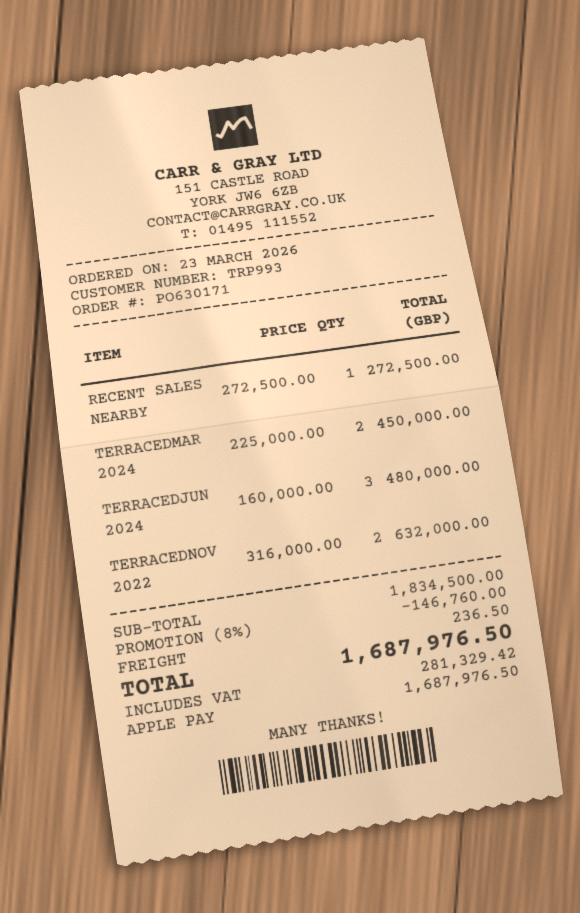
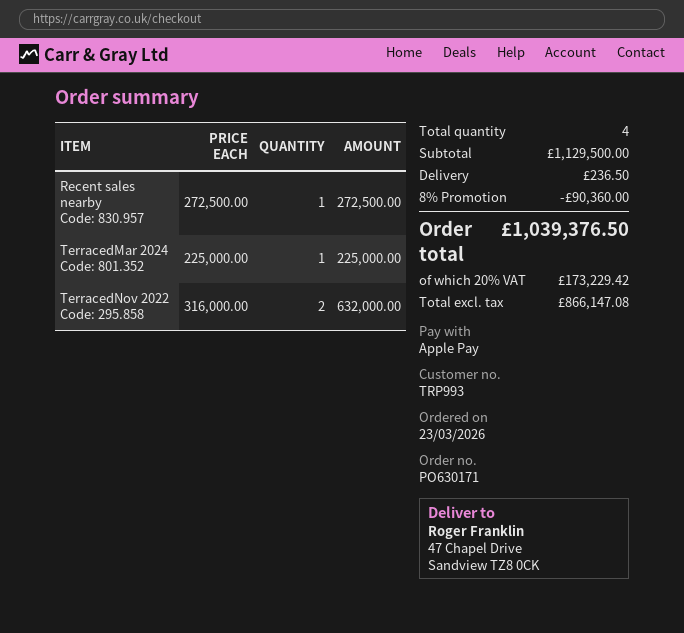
TERRACEDMAR 2024: 2 x 225000.00 = 450000.00 -> 1 x 225000.00 = 225000.00
TERRACEDJUN 2024: 3 x 160000.00 = 480000.00 -> none
subtotal: 1834500.00 -> 1129500.00
discount: 8% = 146760.00 -> 8% = 90360.00
tax: 281329.42 -> 173229.42
total: 1687976.50 -> 1039376.50

